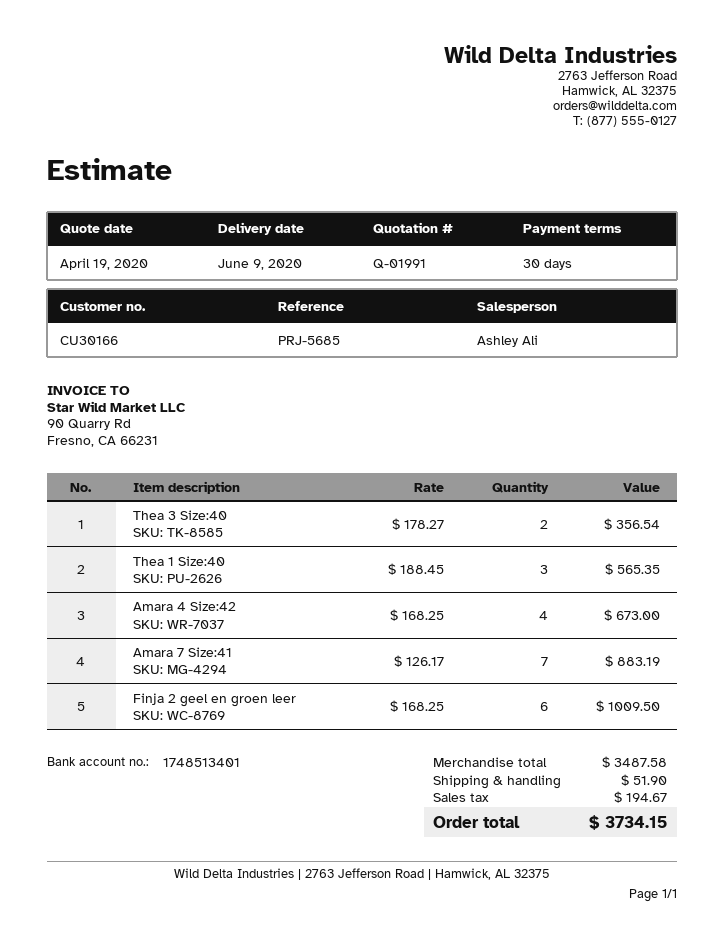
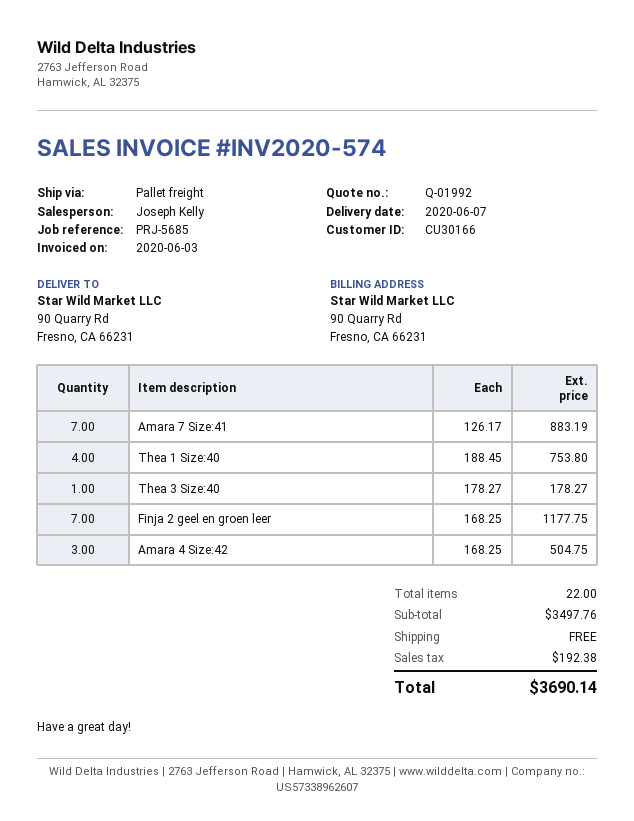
quote number: Q-01991 -> Q-01992
delivery date: 2020-06-09 -> 2020-06-07
sales rep: Ashley Ali -> Joseph Kelly
Thea 3 Size:40: 2 x 178.27 = 356.54 -> 1 x 178.27 = 178.27
Thea 1 Size:40: 3 x 188.45 = 565.35 -> 4 x 188.45 = 753.80
Amara 4 Size:42: 4 x 168.25 = 673.00 -> 3 x 168.25 = 504.75
Finja 2 geel en groen leer: 6 x 168.25 = 1009.50 -> 7 x 168.25 = 1177.75
subtotal: 3487.58 -> 3497.76
shipping: 51.90 -> 0.00
tax: 194.67 -> 192.38
total: 3734.15 -> 3690.14

